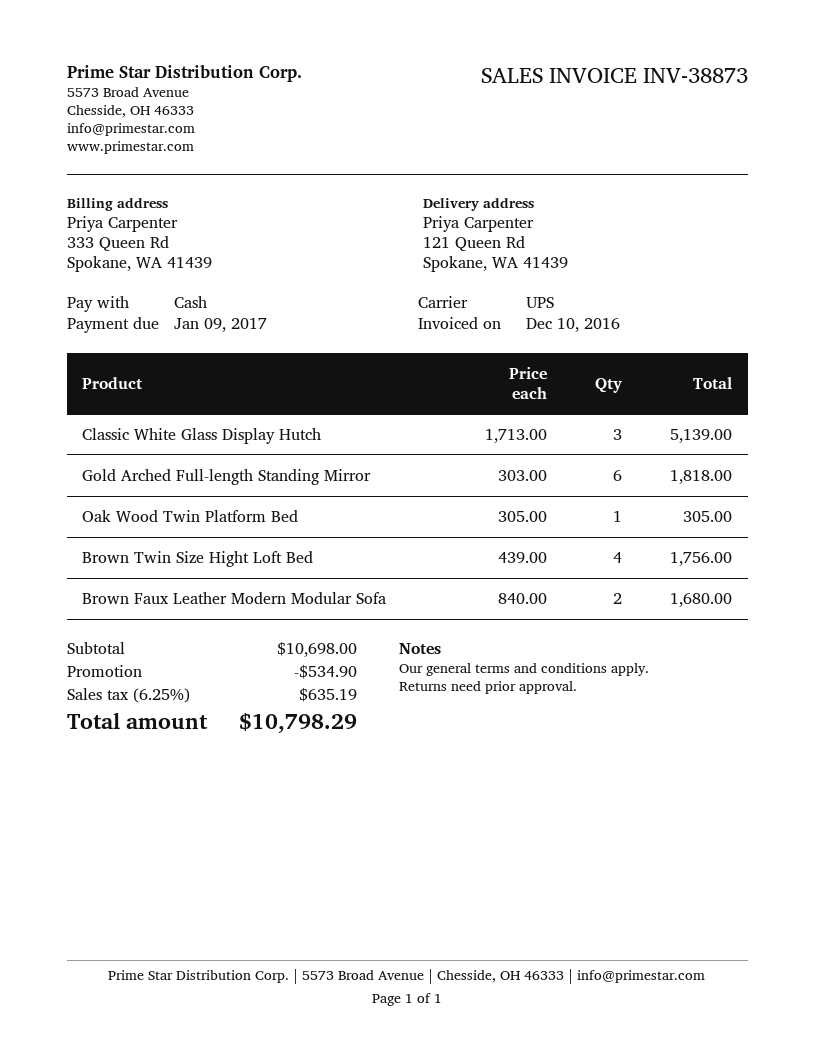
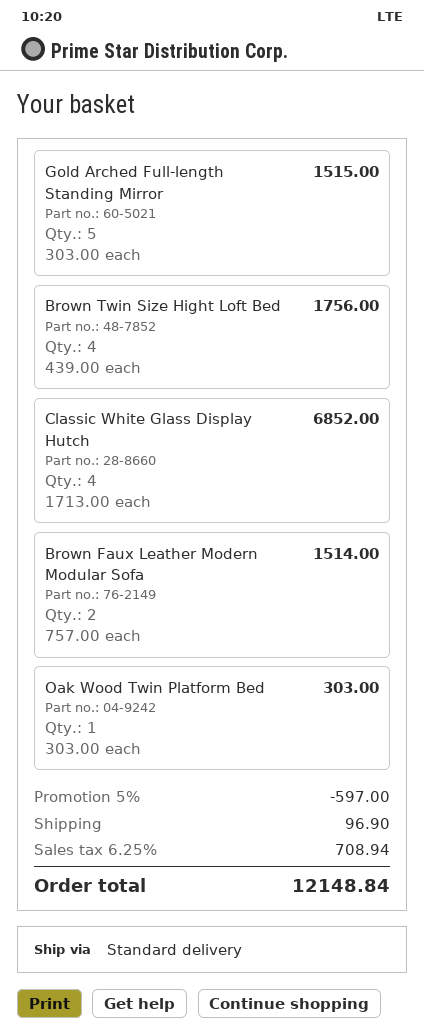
shipping method: UPS -> standard
Classic White Glass Display Hutch: 3 x 1713.00 = 5139.00 -> 4 x 1713.00 = 6852.00
Gold Arched Full-length Standing Mirror: 6 x 303.00 = 1818.00 -> 5 x 303.00 = 1515.00
Oak Wood Twin Platform Bed: 1 x 305.00 = 305.00 -> 1 x 303.00 = 303.00
Brown Faux Leather Modern Modular Sofa: 2 x 840.00 = 1680.00 -> 2 x 757.00 = 1514.00
discount: 534.90 -> 597.00
shipping: none -> 96.90
tax: 6.25% = 635.19 -> 6.25% = 708.94
total: 10798.29 -> 12148.84

